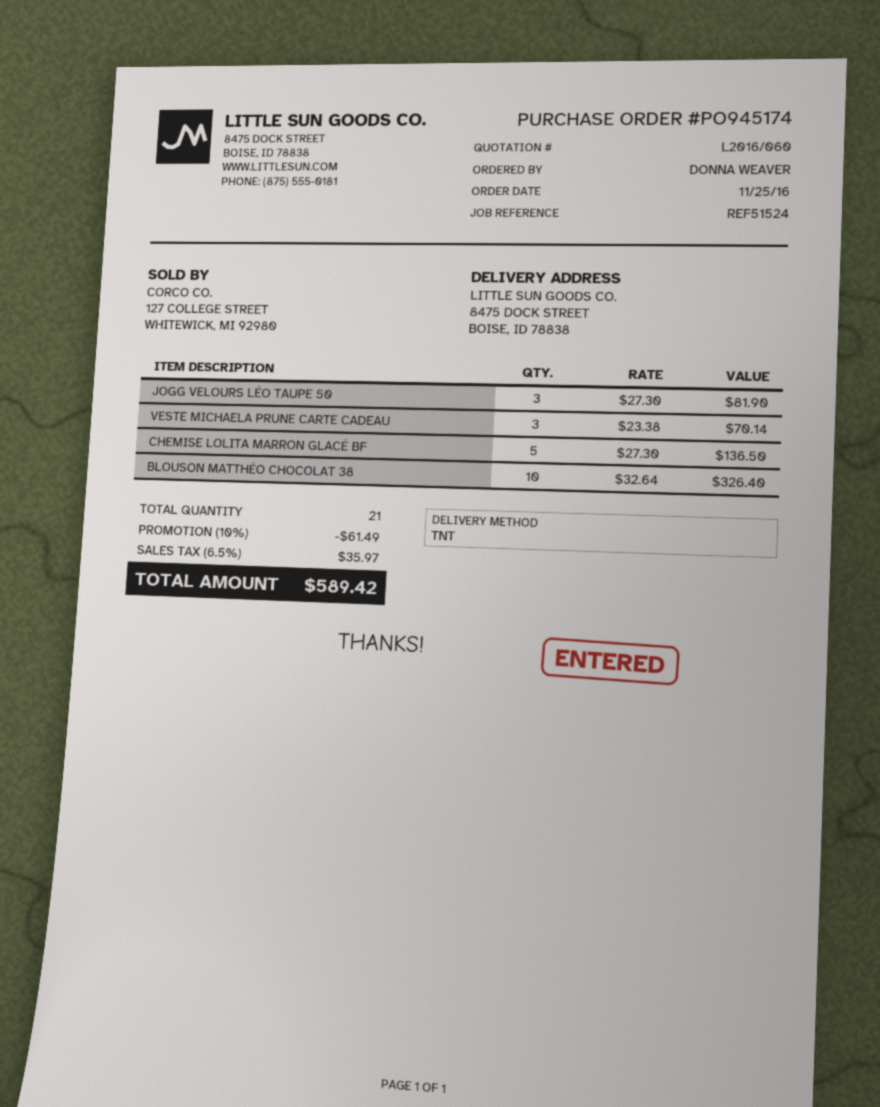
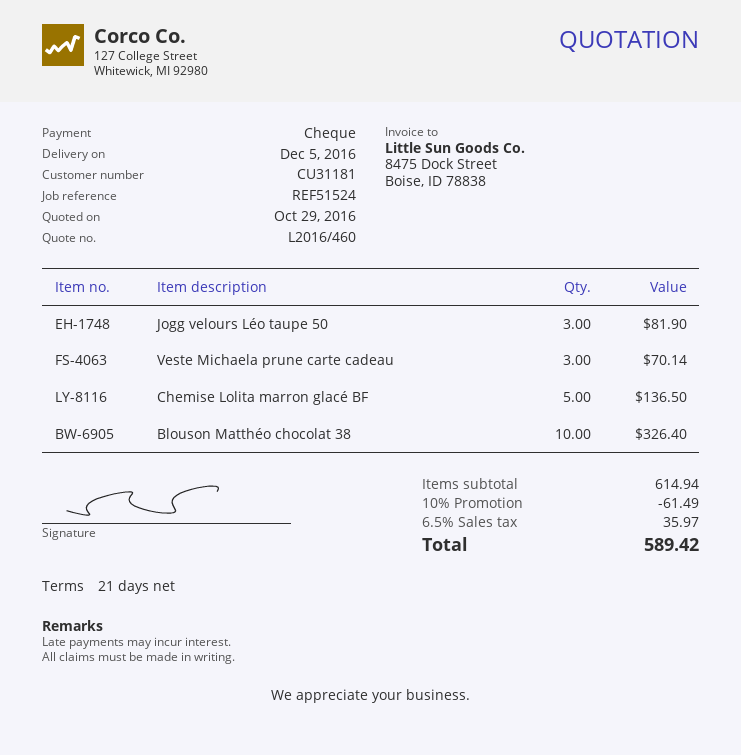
quote number: L2016/060 -> L2016/460

